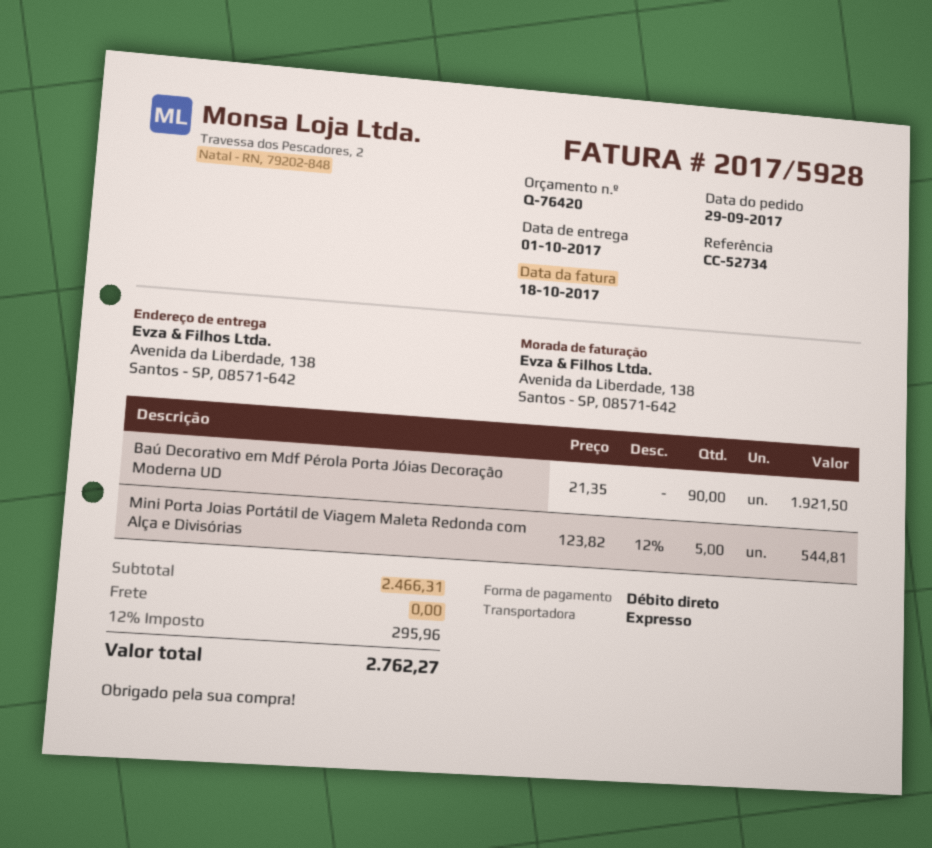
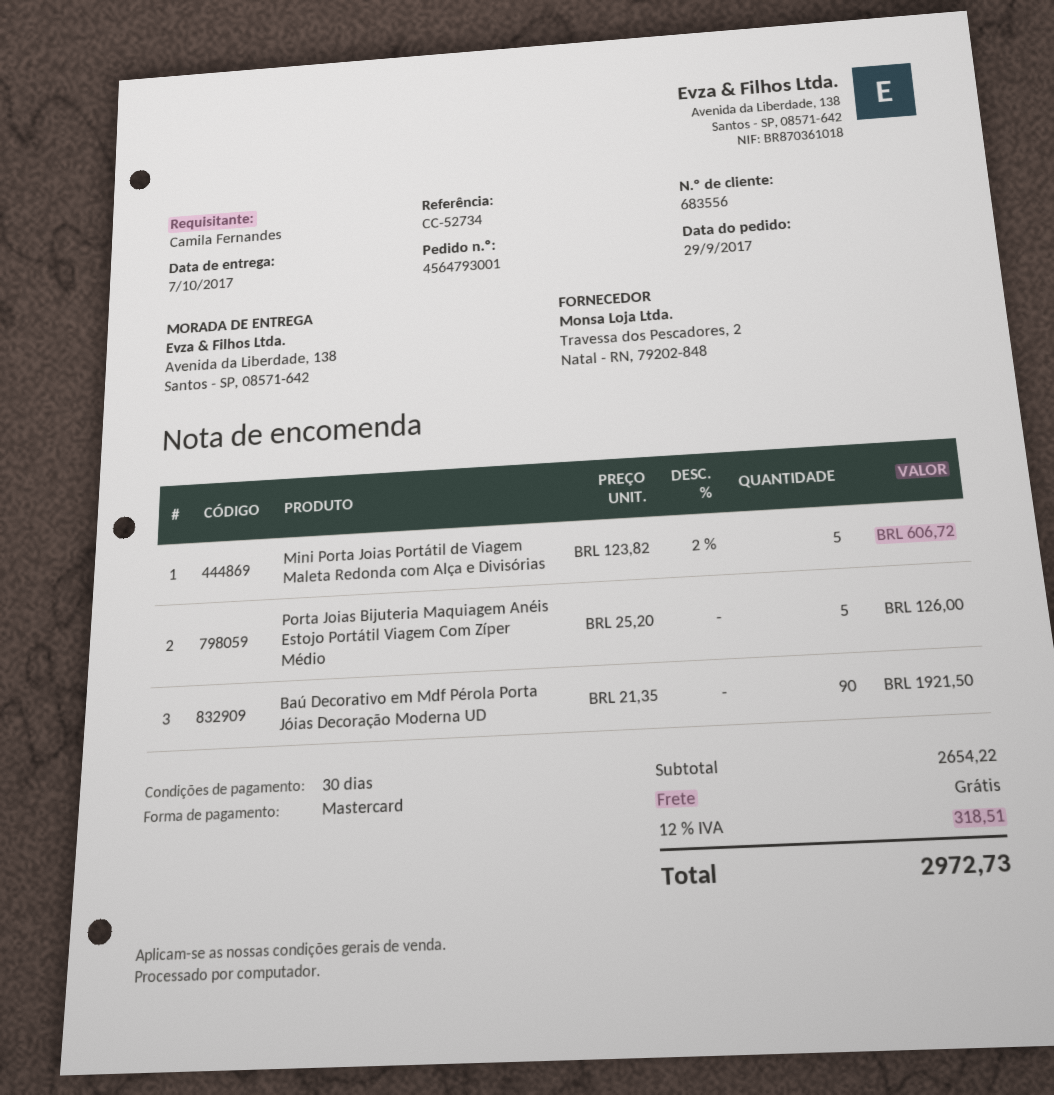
delivery date: 2017-10-01 -> 2017-10-07
payment method: direct debit -> Mastercard
Mini Porta Joias Portátil de Viagem Maleta Redonda com Alça e Divisórias: 5 x 123.82 - 12% = 544.81 -> 5 x 123.82 - 2% = 606.72
Porta Joias Bijuteria Maquiagem Anéis Estojo Portátil Viagem Com Zíper Médio: none -> 5 x 25.20 = 126.00
subtotal: 2466.31 -> 2654.22
tax: 12% = 295.96 -> 12% = 318.51
total: 2762.27 -> 2972.73

